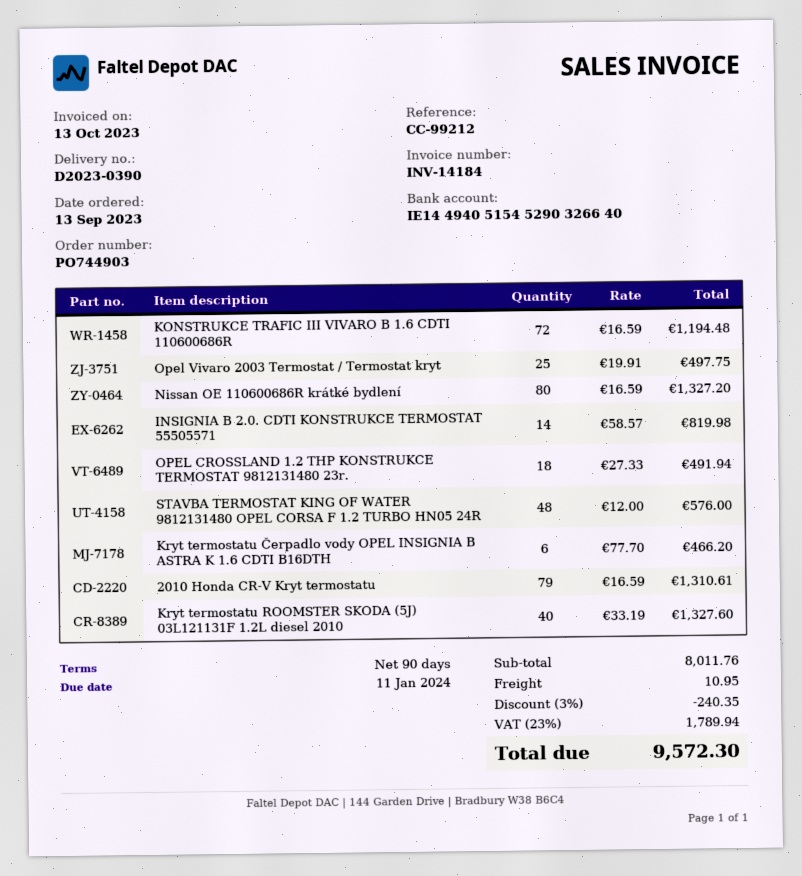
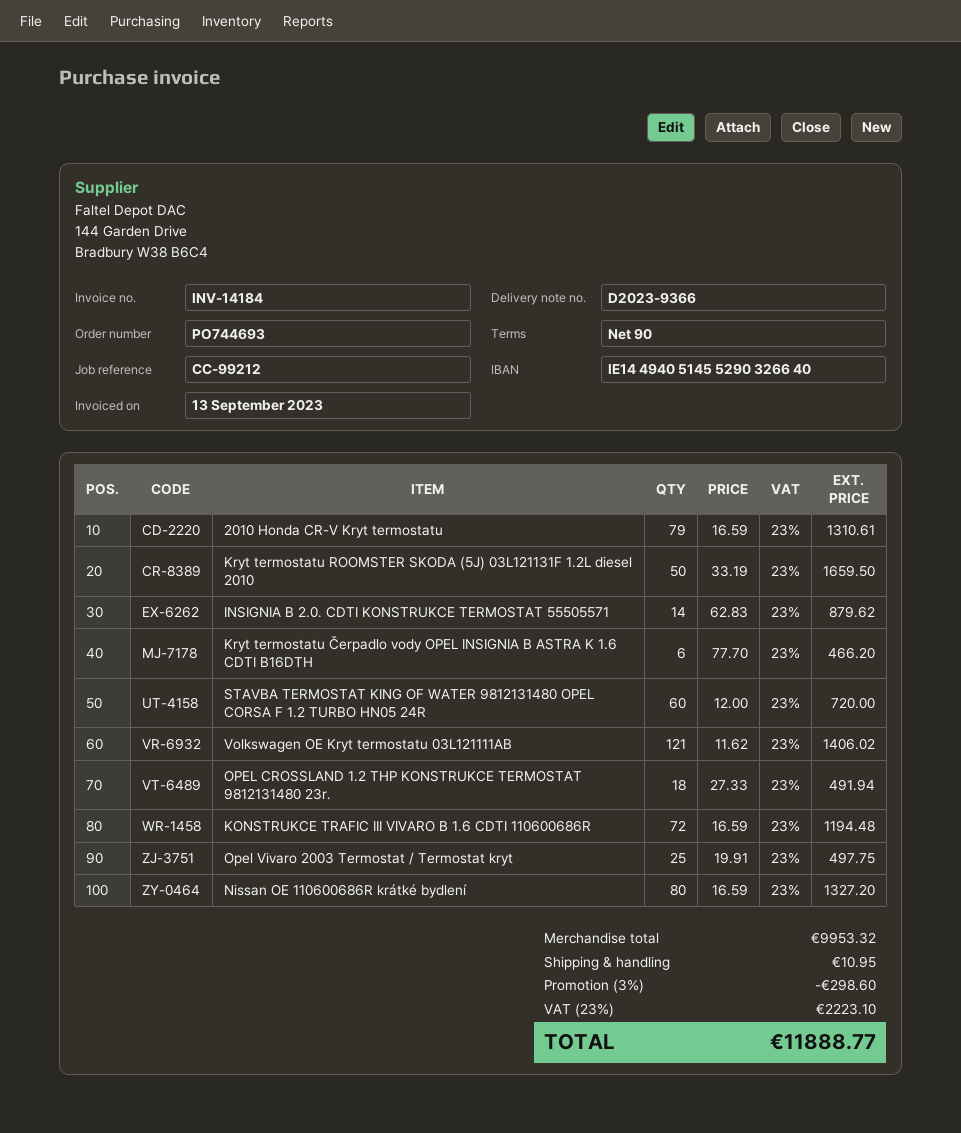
order number: PO744903 -> PO744693
delivery note number: D2023-0390 -> D2023-9366
invoice date: 2023-10-13 -> 2023-09-13
bank account: IE14494051545290326640 -> IE14494051455290326640
INSIGNIA B 2.0. CDTI KONSTRUKCE TERMOSTAT 55505571: 14 x 58.57 = 819.98 -> 14 x 62.83 = 879.62
STAVBA TERMOSTAT KING OF WATER 9812131480 OPEL CORSA F 1.2 TURBO HN05 24R: 48 x 12.00 = 576.00 -> 60 x 12.00 = 720.00
Kryt termostatu ROOMSTER SKODA (5J) 03L121131F 1.2L diesel 2010: 40 x 33.19 = 1327.60 -> 50 x 33.19 = 1659.50
Volkswagen OE Kryt termostatu 03L121111AB: none -> 121 x 11.62 = 1406.02
subtotal: 8011.76 -> 9953.32
discount: 3% = 240.35 -> 3% = 298.60
tax: 23% = 1789.94 -> 23% = 2223.10
total: 9572.30 -> 11888.77

